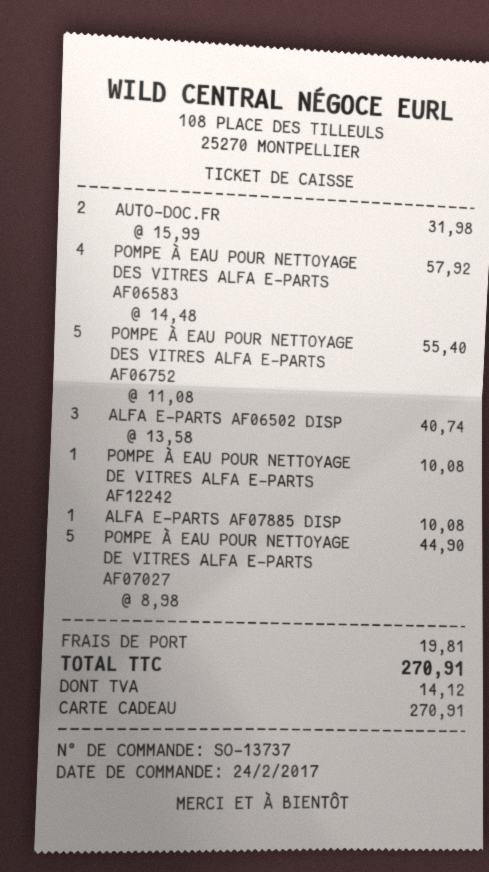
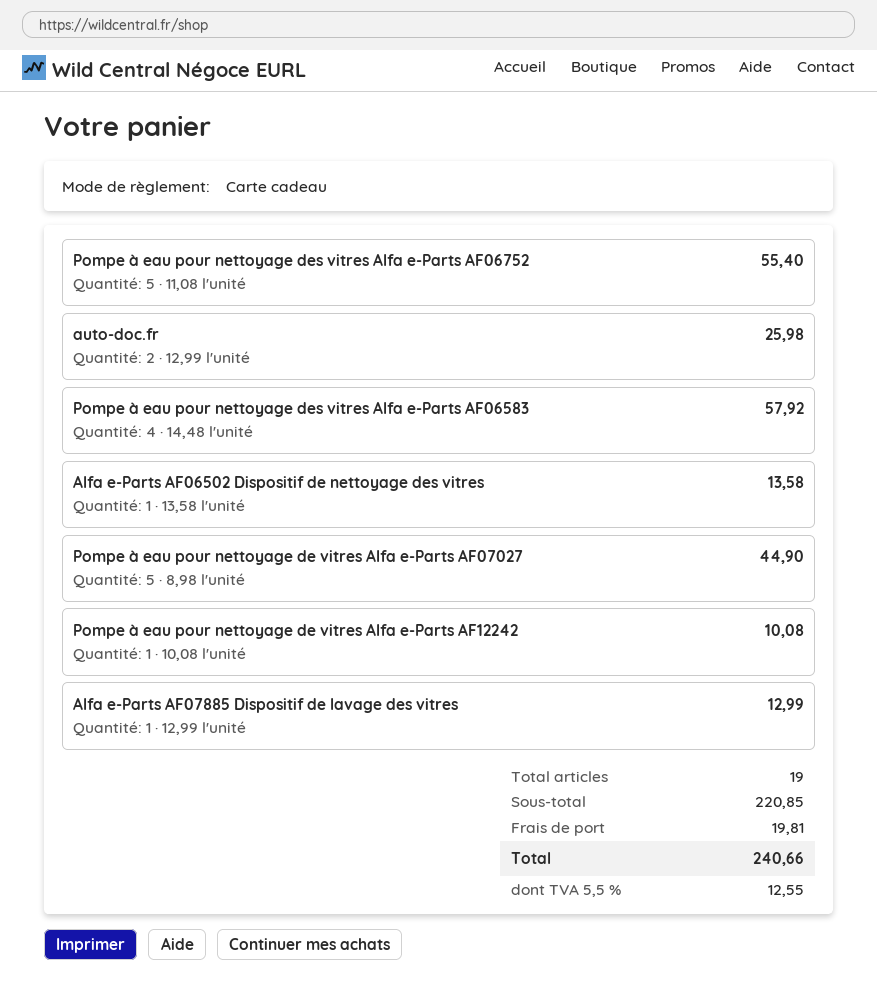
AUTO-DOC.FR: 2 x 15.99 = 31.98 -> 2 x 12.99 = 25.98
ALFA E-PARTS AF06502 DISP: 3 x 13.58 = 40.74 -> 1 x 13.58 = 13.58
ALFA E-PARTS AF07885 DISP: 1 x 10.08 = 10.08 -> 1 x 12.99 = 12.99
tax: 14.12 -> 12.55
total: 270.91 -> 240.66

